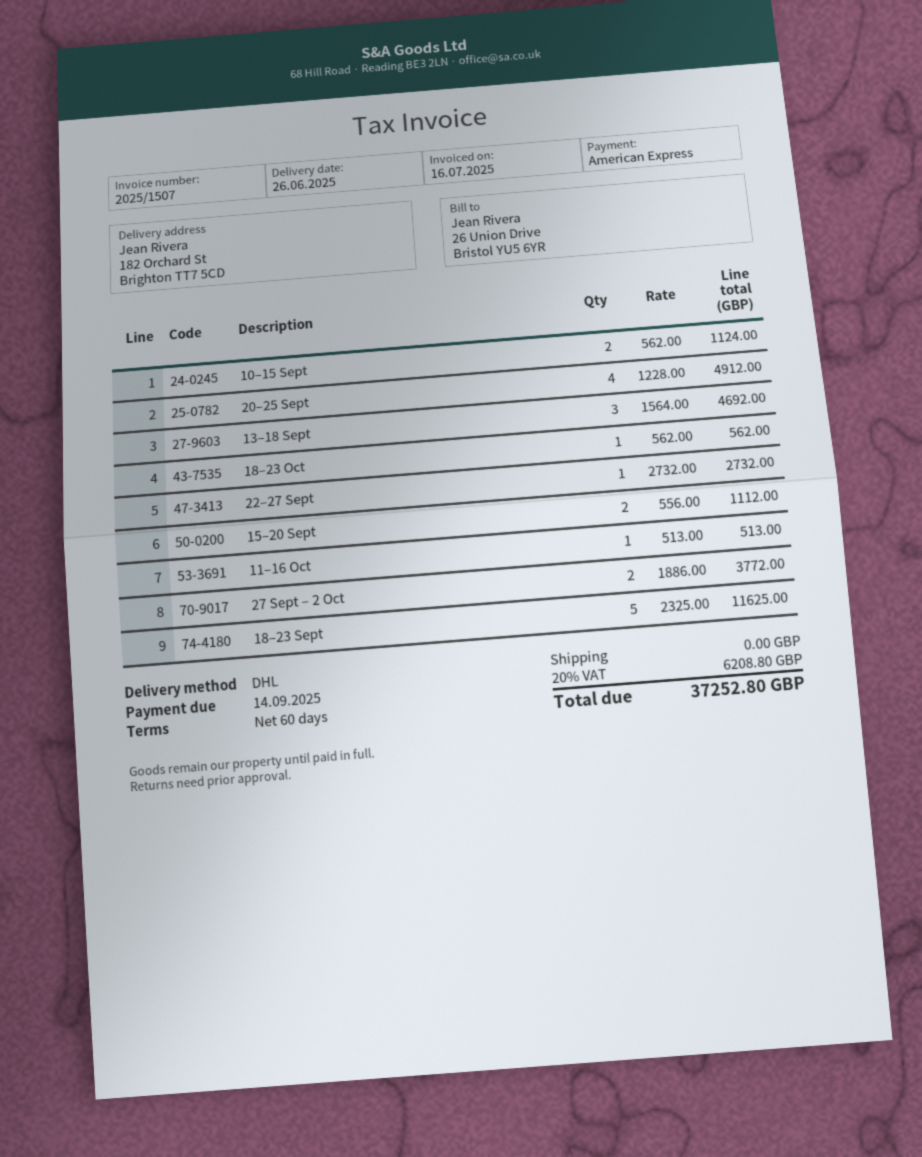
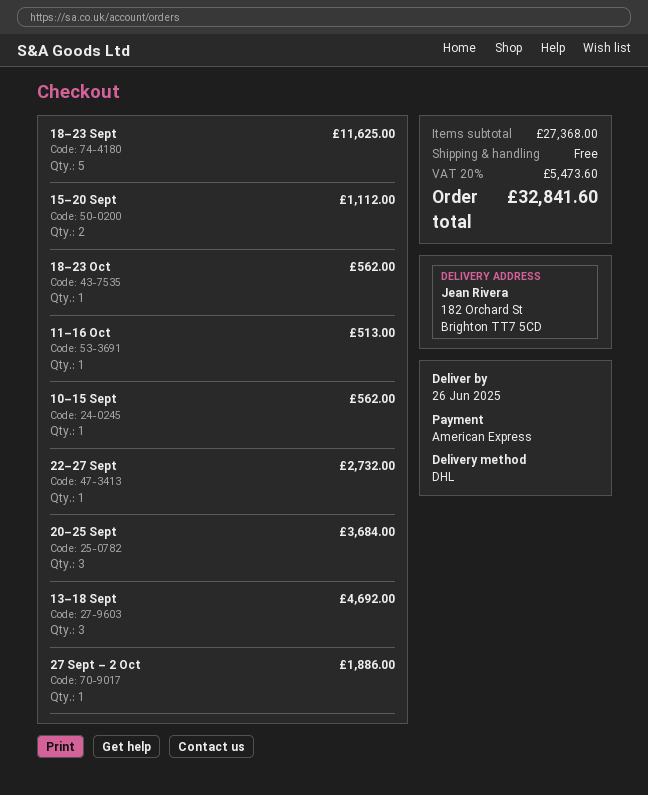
10–15 Sept: 2 for 1124.00 -> 1 for 562.00
20–25 Sept: 4 for 4912.00 -> 3 for 3684.00
27 Sept – 2 Oct: 2 for 3772.00 -> 1 for 1886.00
tax: 20% = 6208.80 -> 20% = 5473.60
total: 37252.80 -> 32841.60

